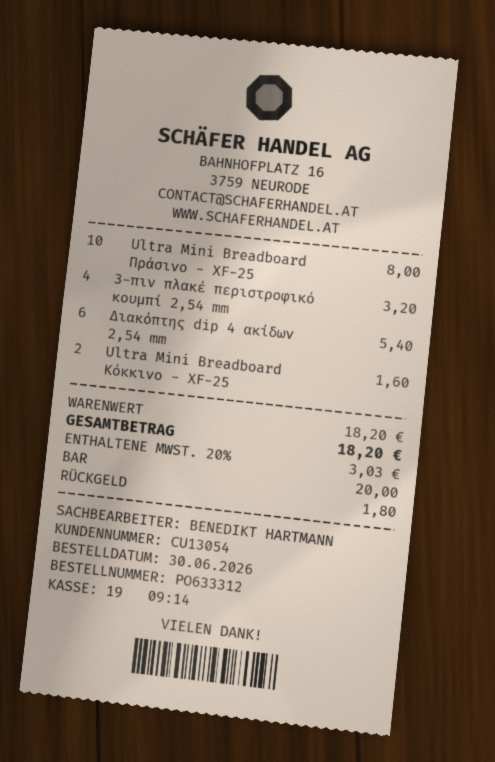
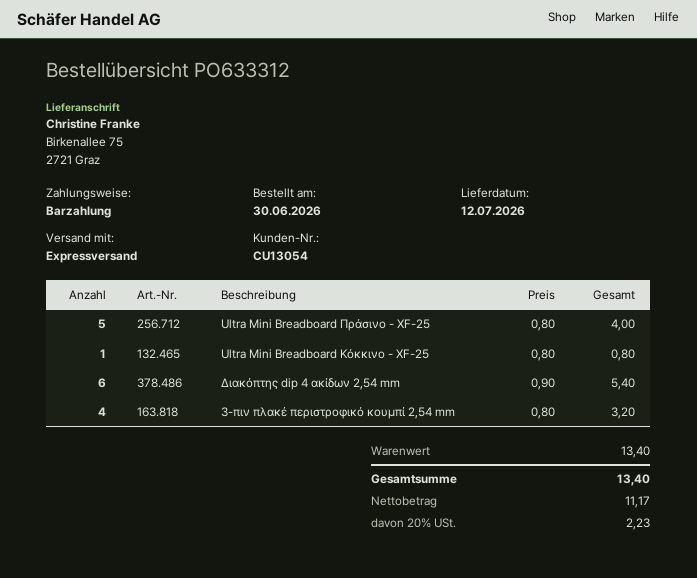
Ultra Mini Breadboard Πράσινο - XF-25: 10 for 8.00 -> 5 for 4.00
Ultra Mini Breadboard Κόκκινο - XF-25: 2 for 1.60 -> 1 for 0.80
subtotal: 18.20 -> 13.40
tax: 20% = 3.03 -> 20% = 2.23
total: 18.20 -> 13.40

